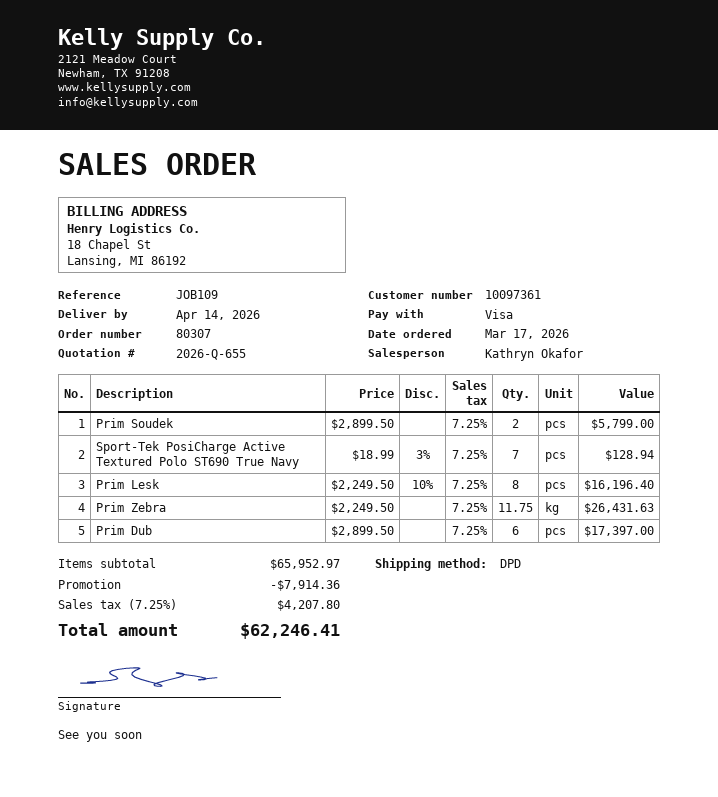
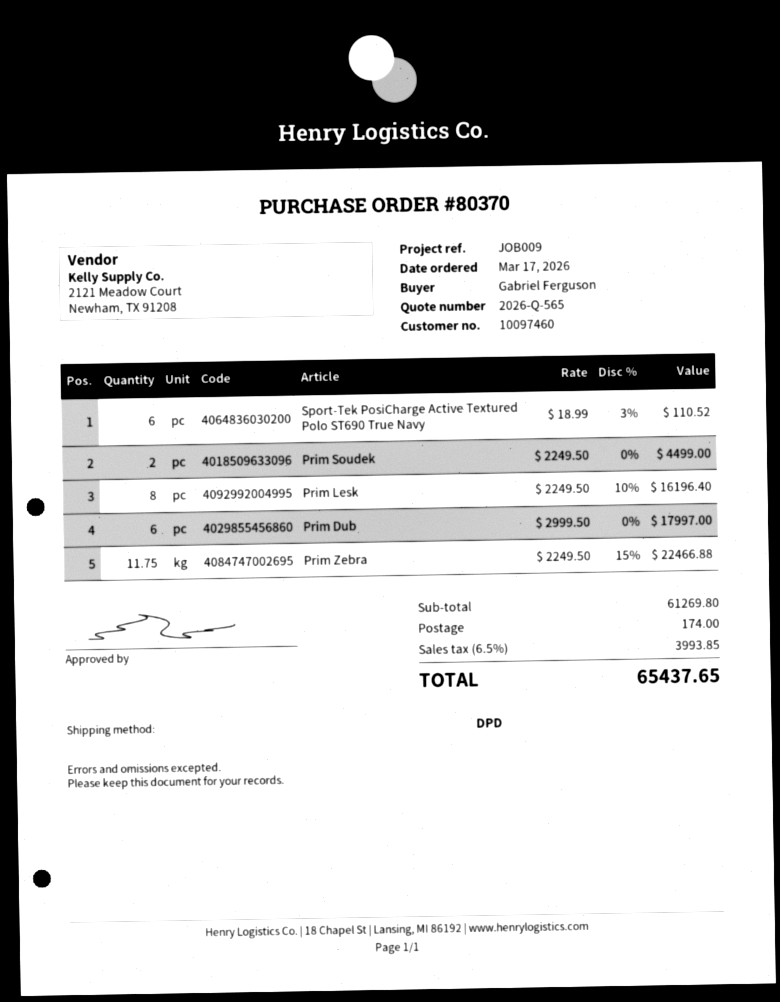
quote number: 2026-Q-655 -> 2026-Q-565
order number: 80307 -> 80370
customer number: 10097361 -> 10097460
reference: JOB109 -> JOB009
Prim Soudek: 2 x 2899.50 = 5799.00 -> 2 x 2249.50 = 4499.00
Sport-Tek PosiCharge Active Textured Polo ST690 True Navy: 7 x 18.99 - 3% = 128.94 -> 6 x 18.99 - 3% = 110.52
Prim Zebra: 11.75 x 2249.50 = 26431.63 -> 11.75 x 2249.50 - 15% = 22466.88
Prim Dub: 6 x 2899.50 = 17397.00 -> 6 x 2999.50 = 17997.00
subtotal: 65952.97 -> 61269.80
discount: 7914.36 -> none
shipping: none -> 174.00
tax: 7.25% = 4207.80 -> 6.5% = 3993.85
total: 62246.41 -> 65437.65

